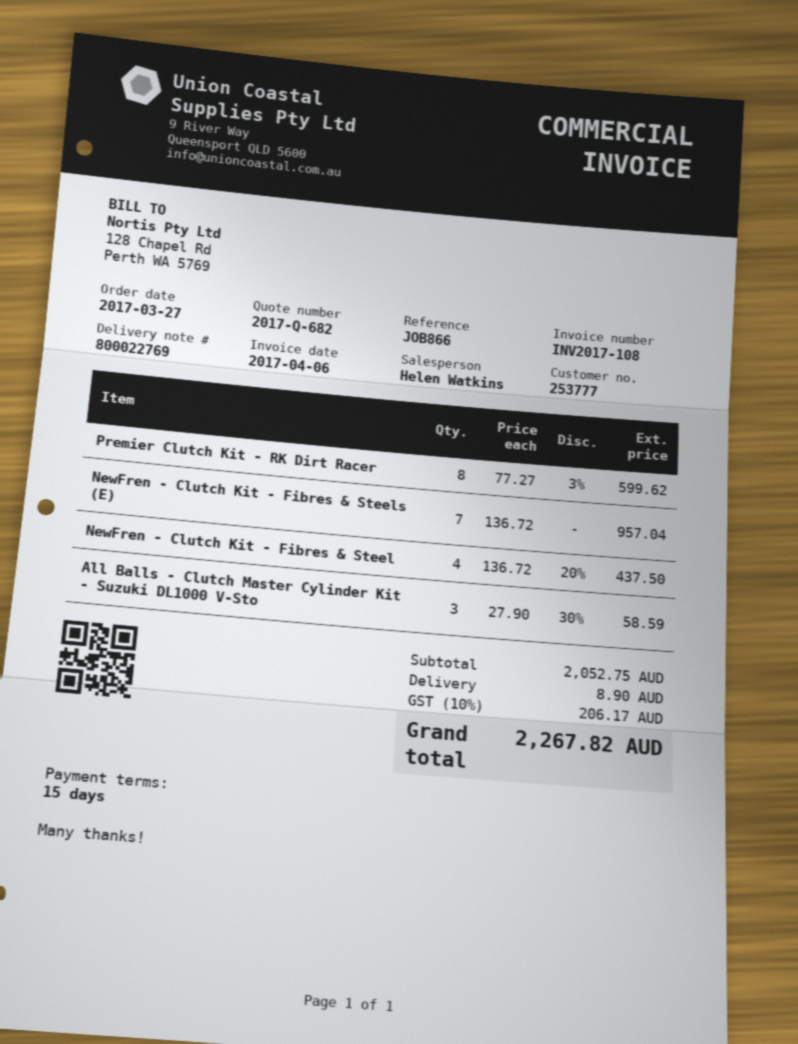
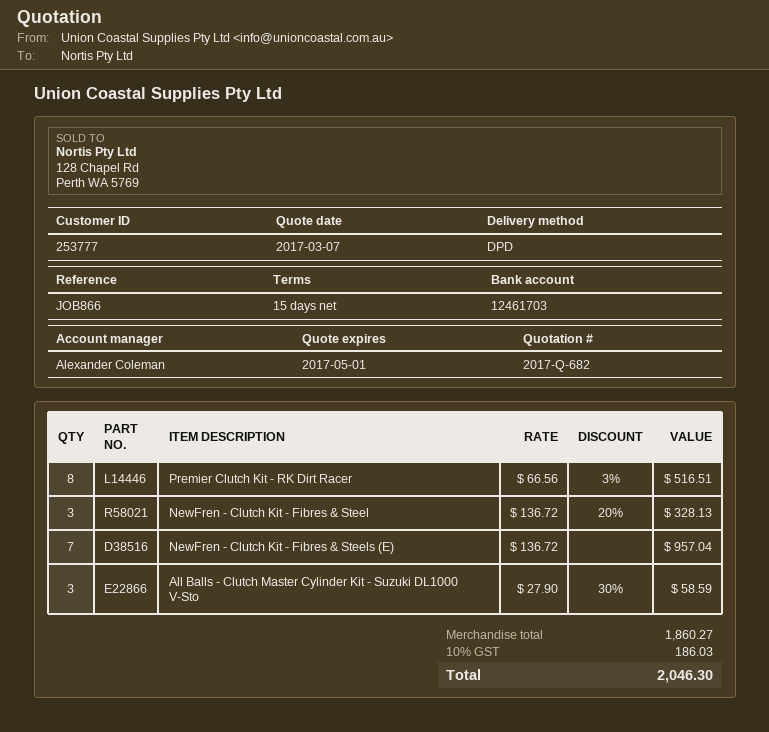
sales rep: Helen Watkins -> Alexander Coleman
Premier Clutch Kit - RK Dirt Racer: 8 x 77.27 - 3% = 599.62 -> 8 x 66.56 - 3% = 516.51
NewFren - Clutch Kit - Fibres & Steel: 4 x 136.72 - 20% = 437.50 -> 3 x 136.72 - 20% = 328.13
subtotal: 2052.75 -> 1860.27
shipping: 8.90 -> none
tax: 10% = 206.17 -> 10% = 186.03
total: 2267.82 -> 2046.30

